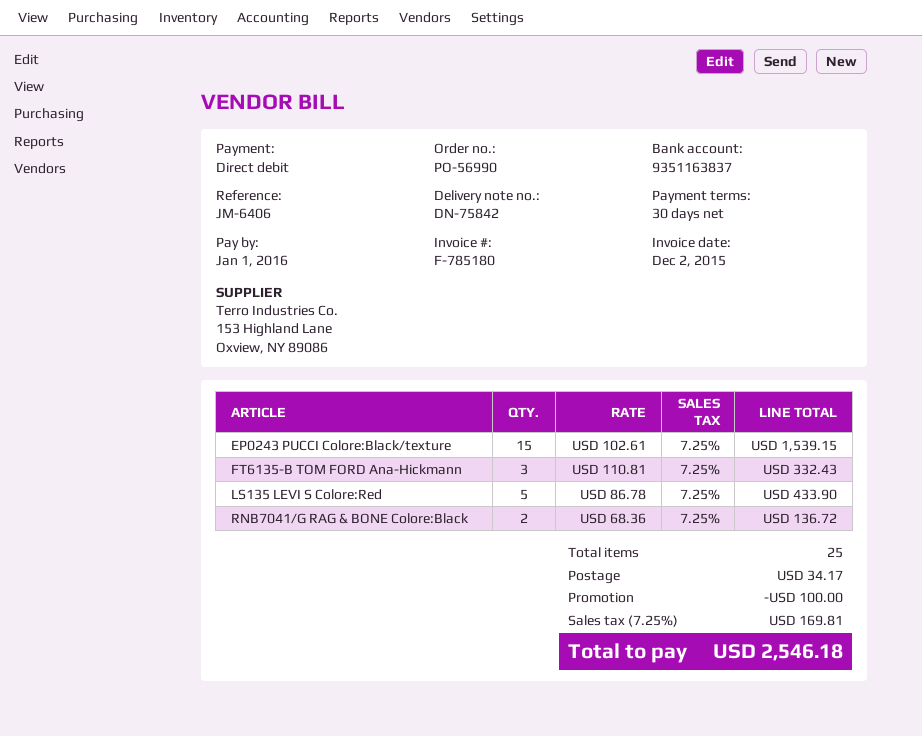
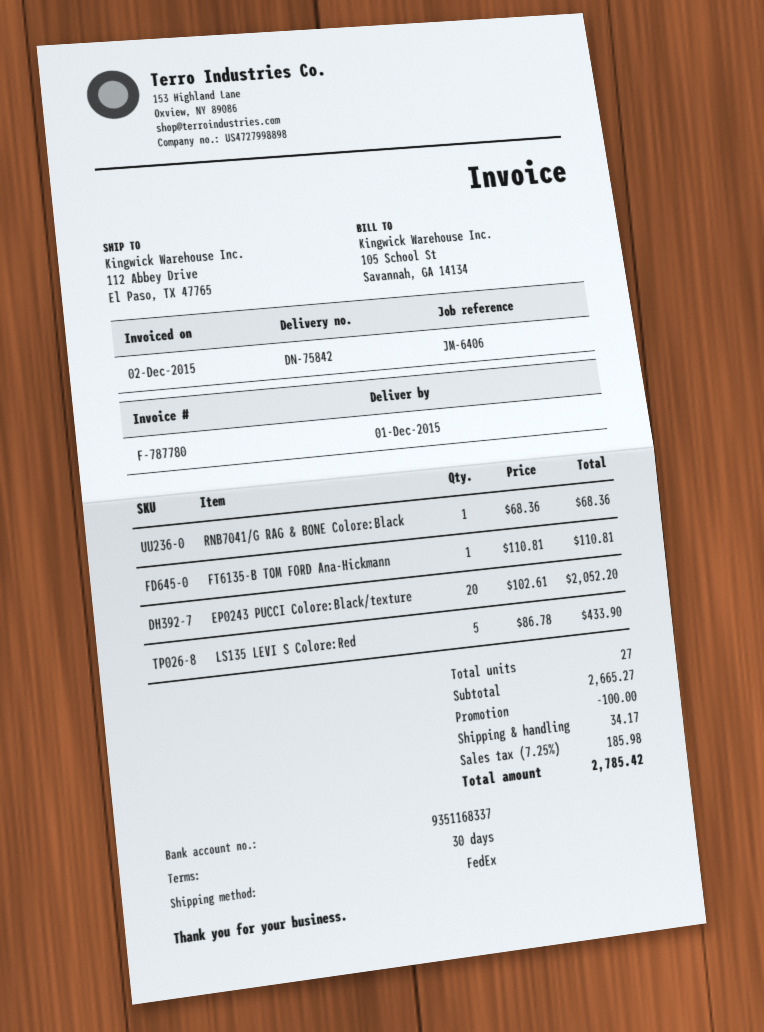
invoice number: F-785180 -> F-787780
bank account: 9351163837 -> 9351168337
EP0243 PUCCI Colore:Black/texture: 15 x 102.61 = 1539.15 -> 20 x 102.61 = 2052.20
FT6135-B TOM FORD Ana-Hickmann: 3 x 110.81 = 332.43 -> 1 x 110.81 = 110.81
RNB7041/G RAG & BONE Colore:Black: 2 x 68.36 = 136.72 -> 1 x 68.36 = 68.36
total quantity: 25 -> 27
tax: 7.25% = 169.81 -> 7.25% = 185.98
total: 2546.18 -> 2785.42

